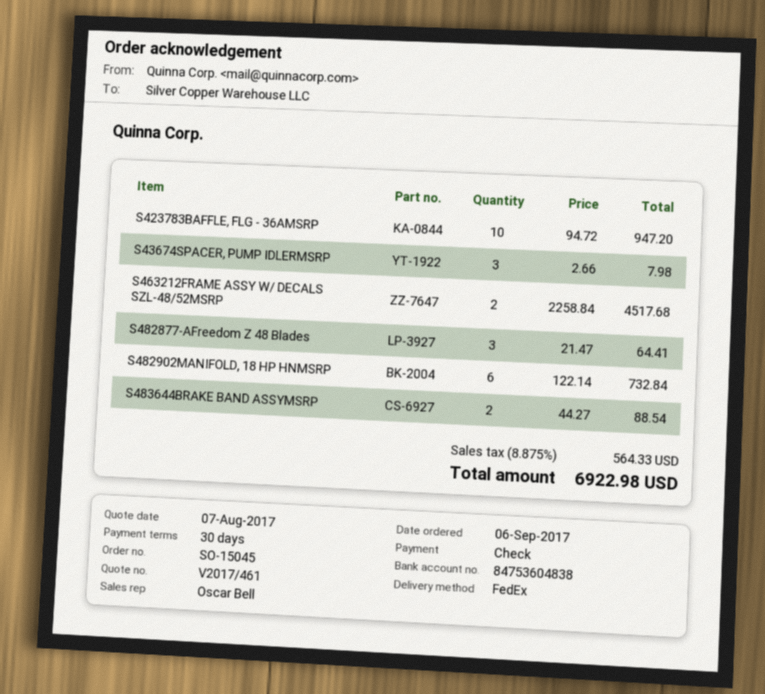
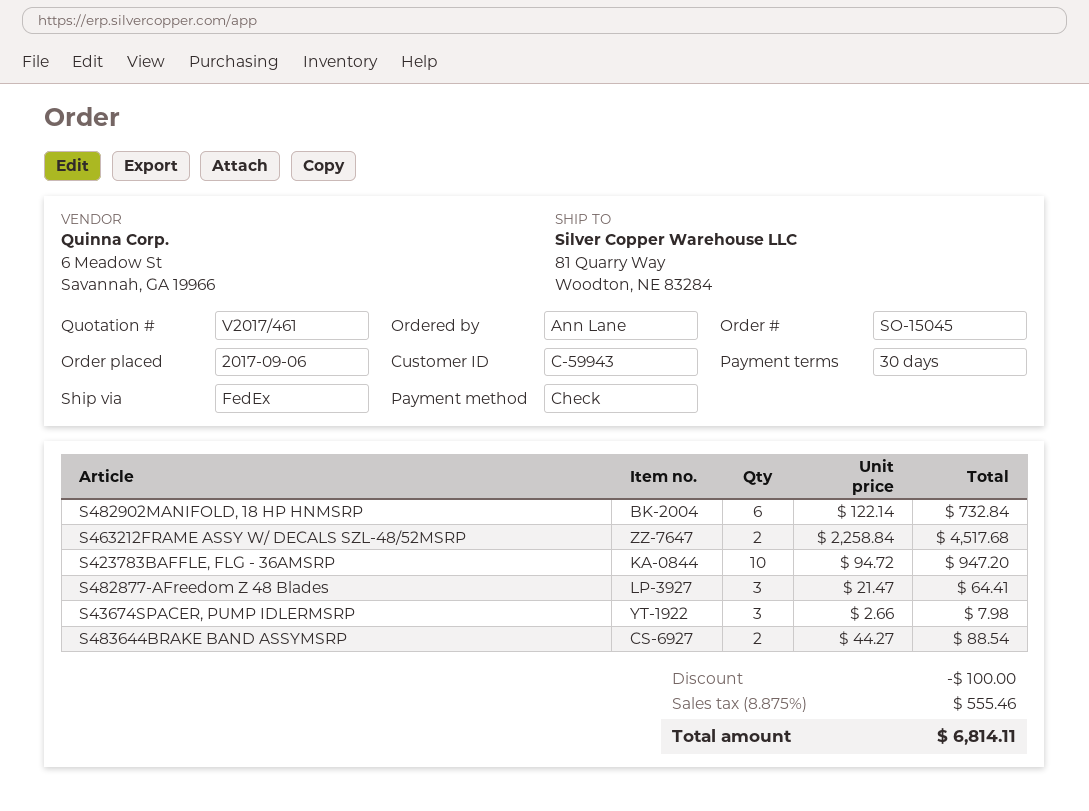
discount: none -> 100.00
tax: 8.875% = 564.33 -> 8.875% = 555.46
total: 6922.98 -> 6814.11

